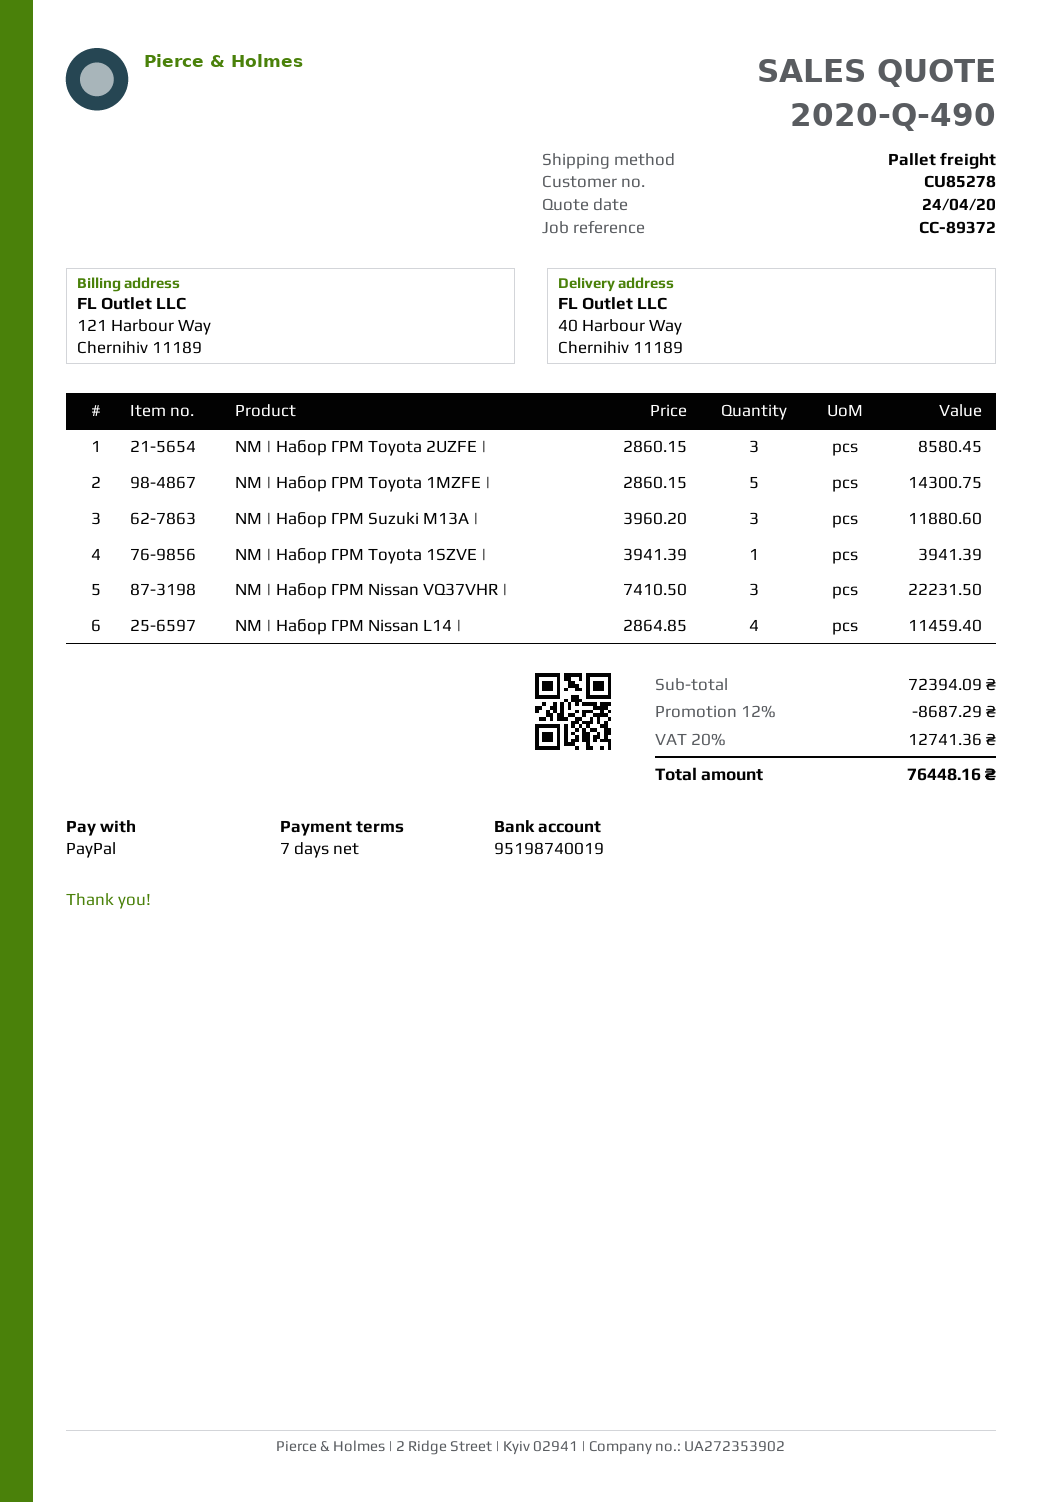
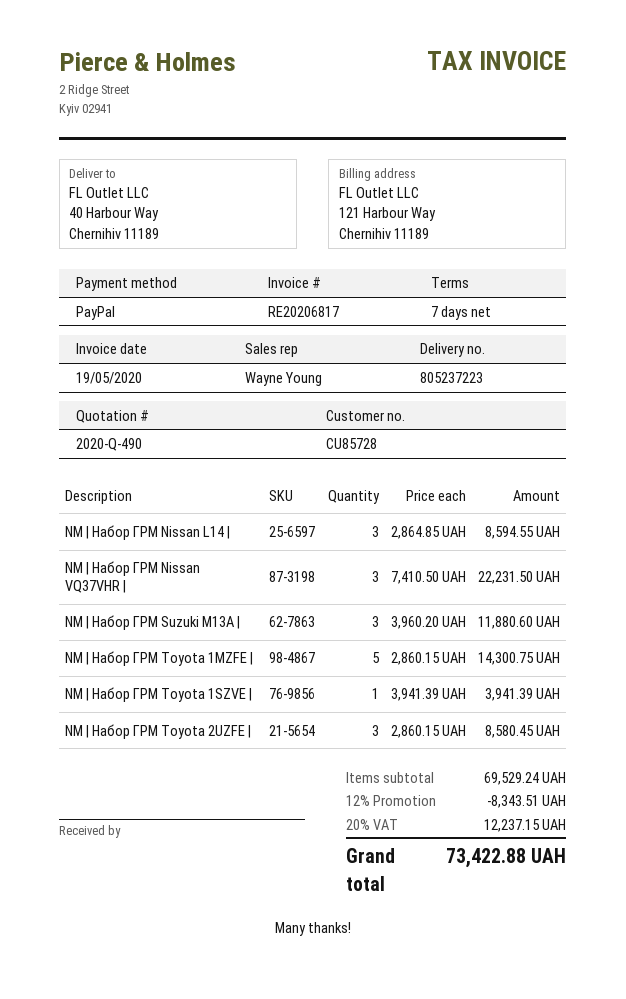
customer number: CU85278 -> CU85728
NM | Набор ГРМ Nissan L14 |: 4 x 2864.85 = 11459.40 -> 3 x 2864.85 = 8594.55
subtotal: 72394.09 -> 69529.24
discount: 12% = 8687.29 -> 12% = 8343.51
tax: 20% = 12741.36 -> 20% = 12237.15
total: 76448.16 -> 73422.88

